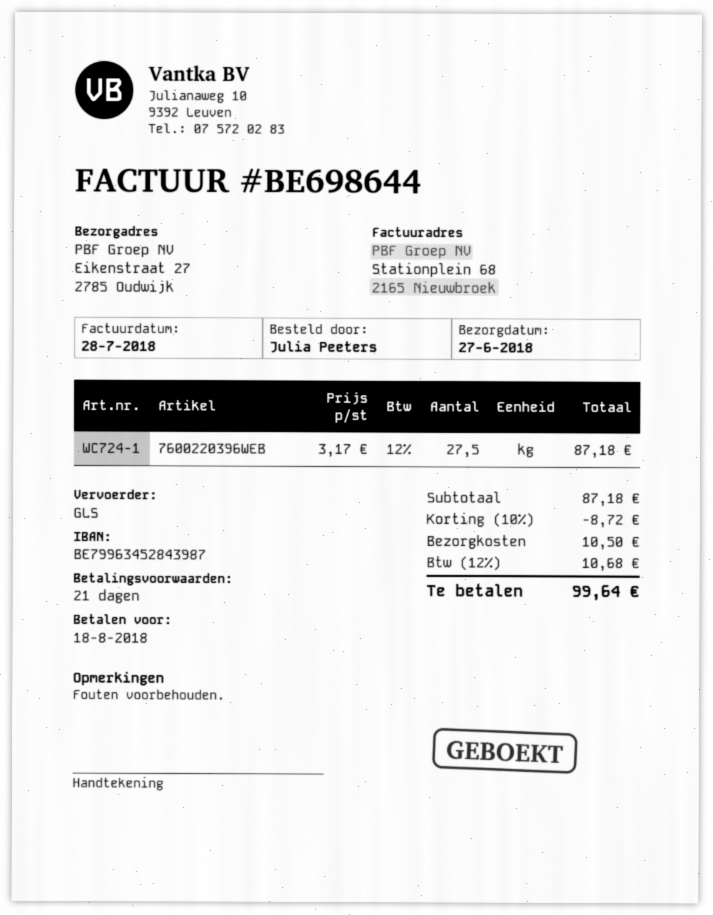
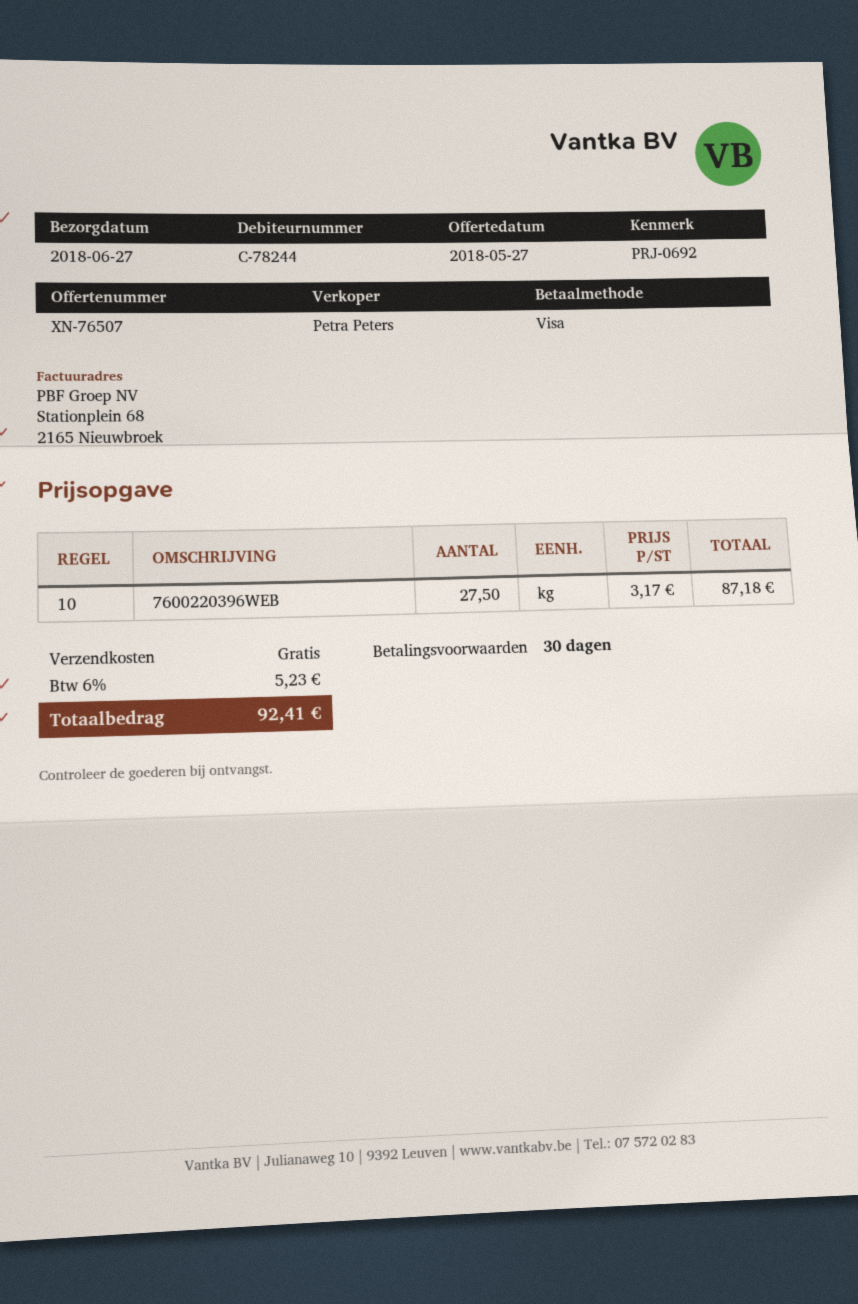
payment terms: 21 days -> 30 days
discount: 10% = 8.72 -> none
shipping: 10.50 -> 0.00
tax: 12% = 10.68 -> 6% = 5.23
total: 99.64 -> 92.41

